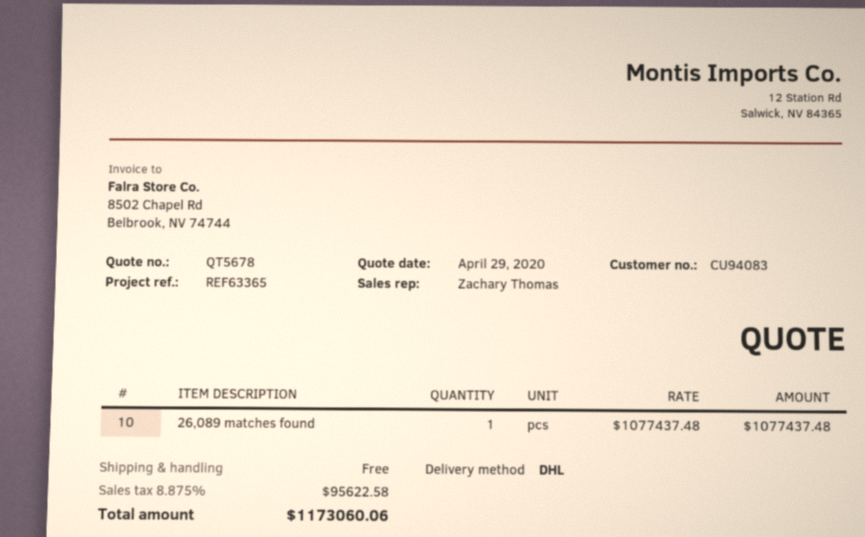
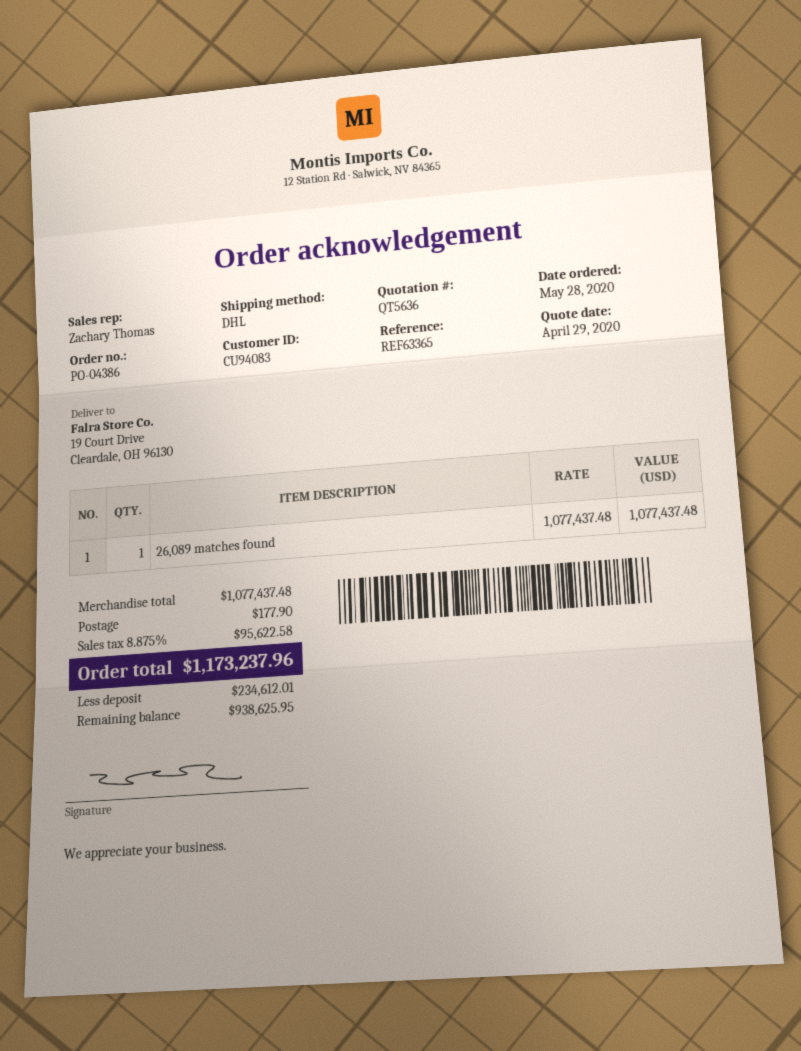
quote number: QT5678 -> QT5636
shipping: 0.00 -> 177.90
total: 1173060.06 -> 1173237.96

